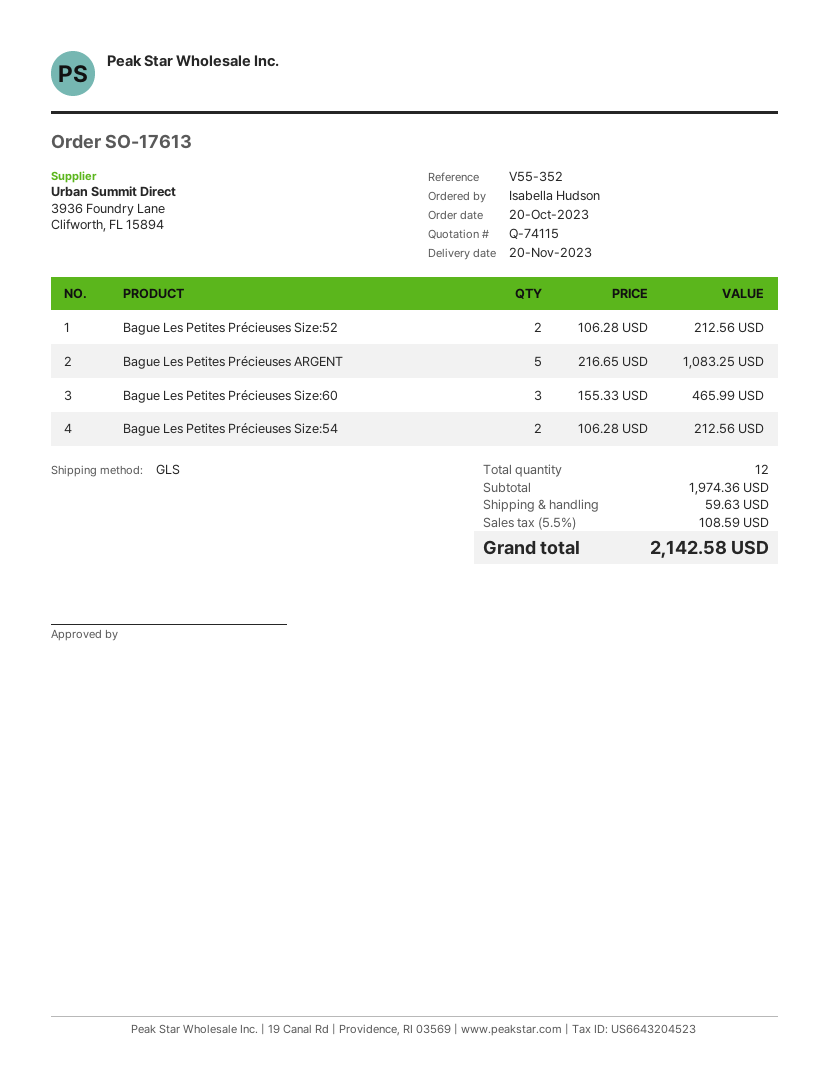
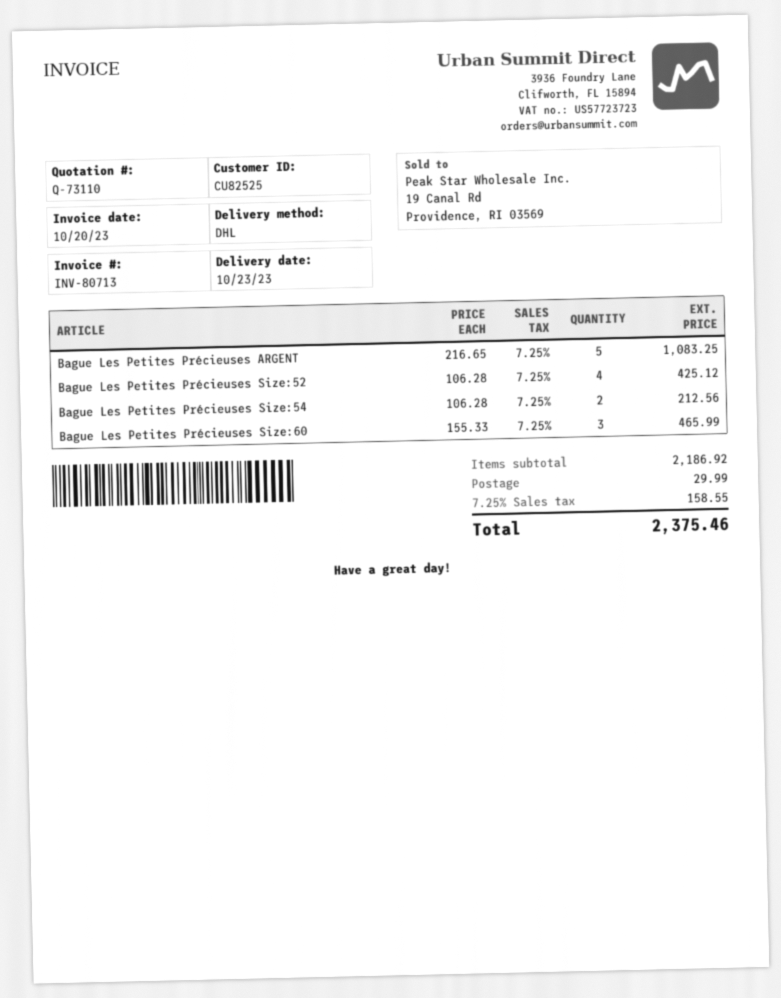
quote number: Q-74115 -> Q-73110
delivery date: 2023-11-20 -> 2023-10-23
shipping method: GLS -> DHL
Bague Les Petites Précieuses Size:52: 2 x 106.28 = 212.56 -> 4 x 106.28 = 425.12
subtotal: 1974.36 -> 2186.92
shipping: 59.63 -> 29.99
tax: 5.5% = 108.59 -> 7.25% = 158.55
total: 2142.58 -> 2375.46

